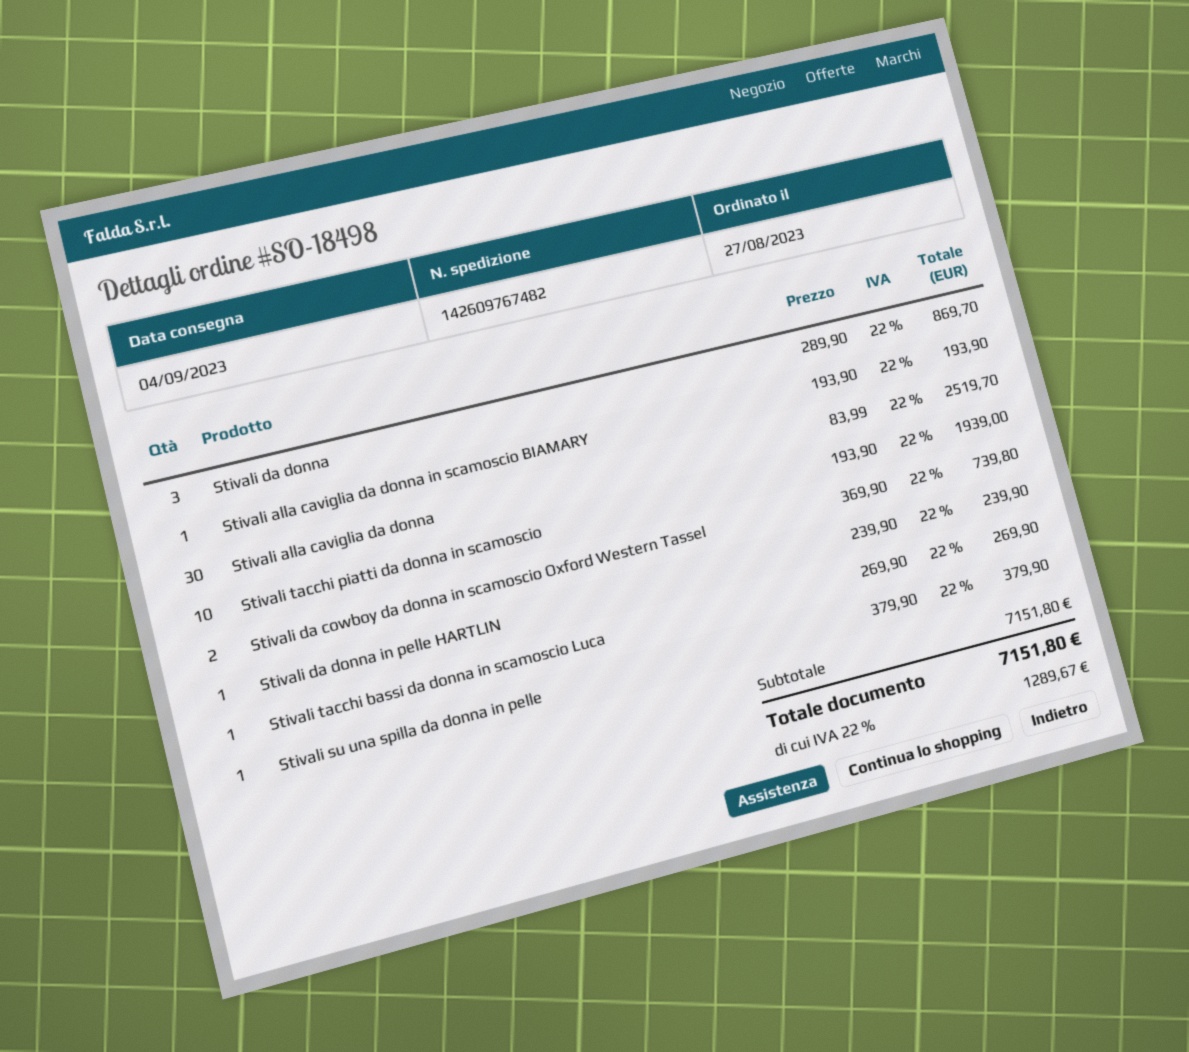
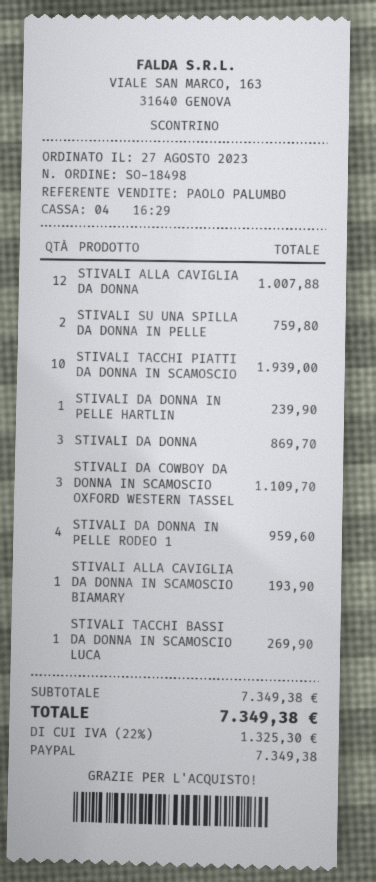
Stivali alla caviglia da donna: 30 for 2519.70 -> 12 for 1007.88
Stivali da cowboy da donna in scamoscio Oxford Western Tassel: 2 for 739.80 -> 3 for 1109.70
Stivali su una spilla da donna in pelle: 1 for 379.90 -> 2 for 759.80
STIVALI DA DONNA IN PELLE RODEO 1: none -> 4 for 959.60
subtotal: 7151.80 -> 7349.38
tax: 22% = 1289.67 -> 22% = 1325.30
total: 7151.80 -> 7349.38

